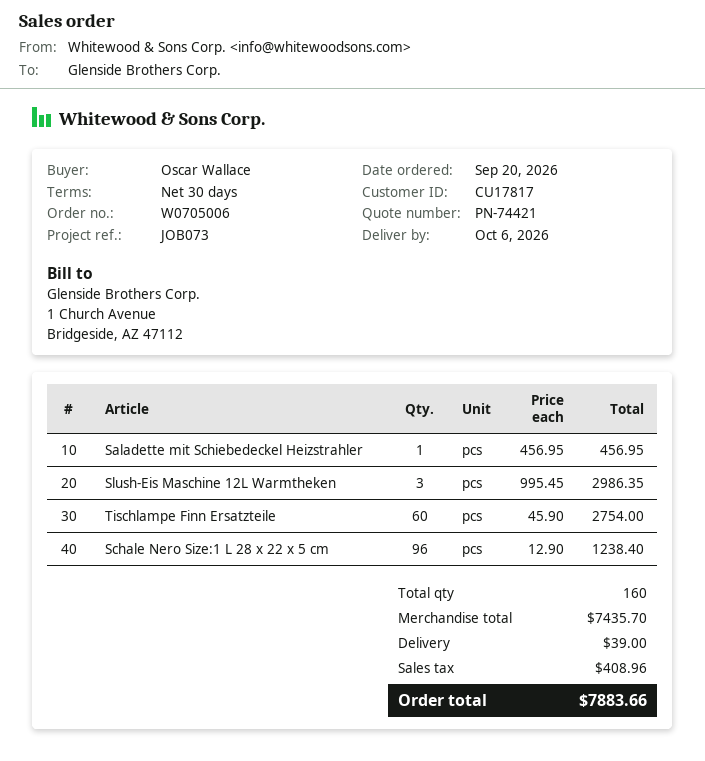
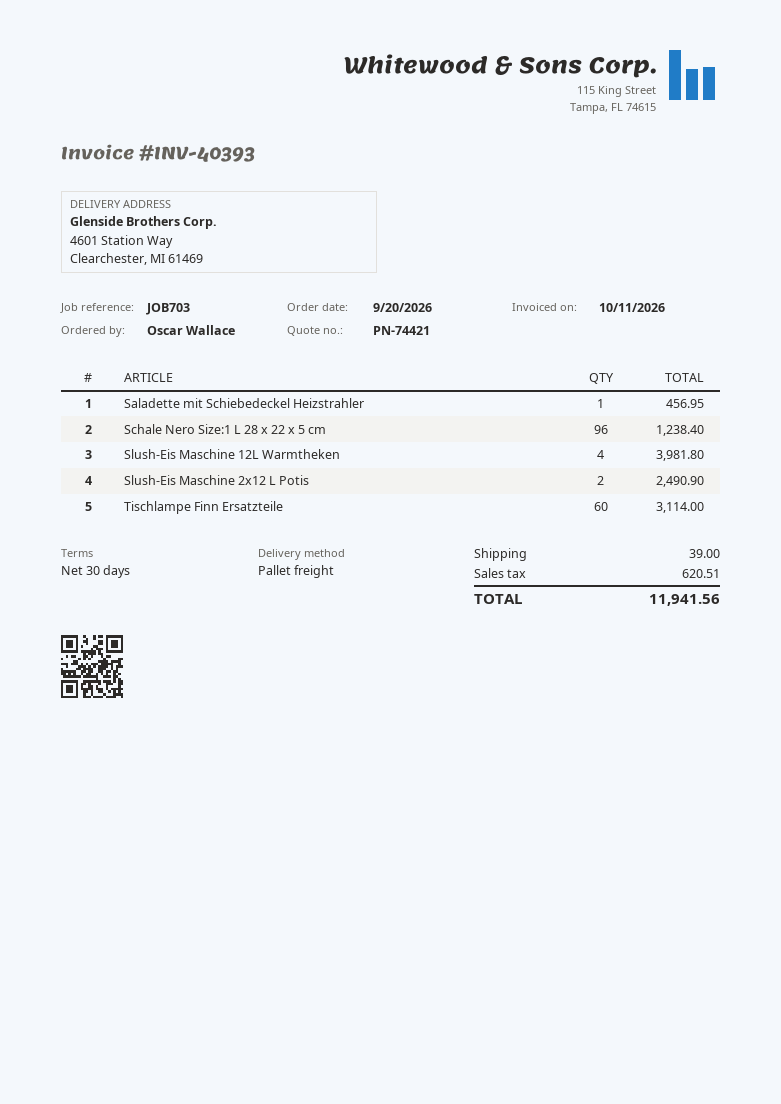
reference: JOB073 -> JOB703
Slush-Eis Maschine 12L Warmtheken: 3 for 2986.35 -> 4 for 3981.80
Tischlampe Finn Ersatzteile: 60 for 2754.00 -> 60 for 3114.00
Slush-Eis Maschine 2x12 L Potis: none -> 2 for 2490.90
tax: 408.96 -> 620.51
total: 7883.66 -> 11941.56

